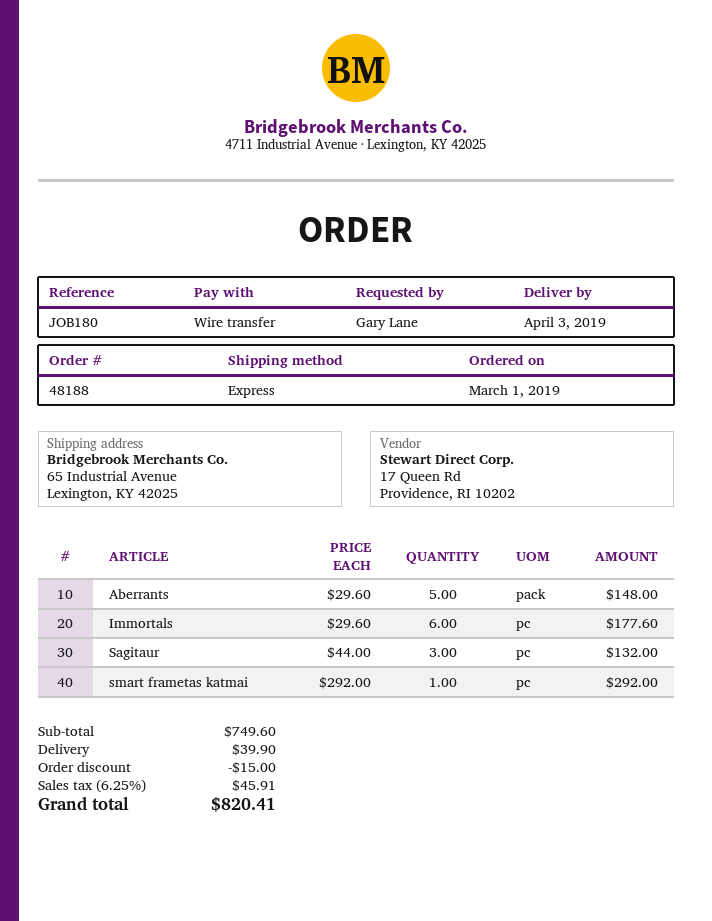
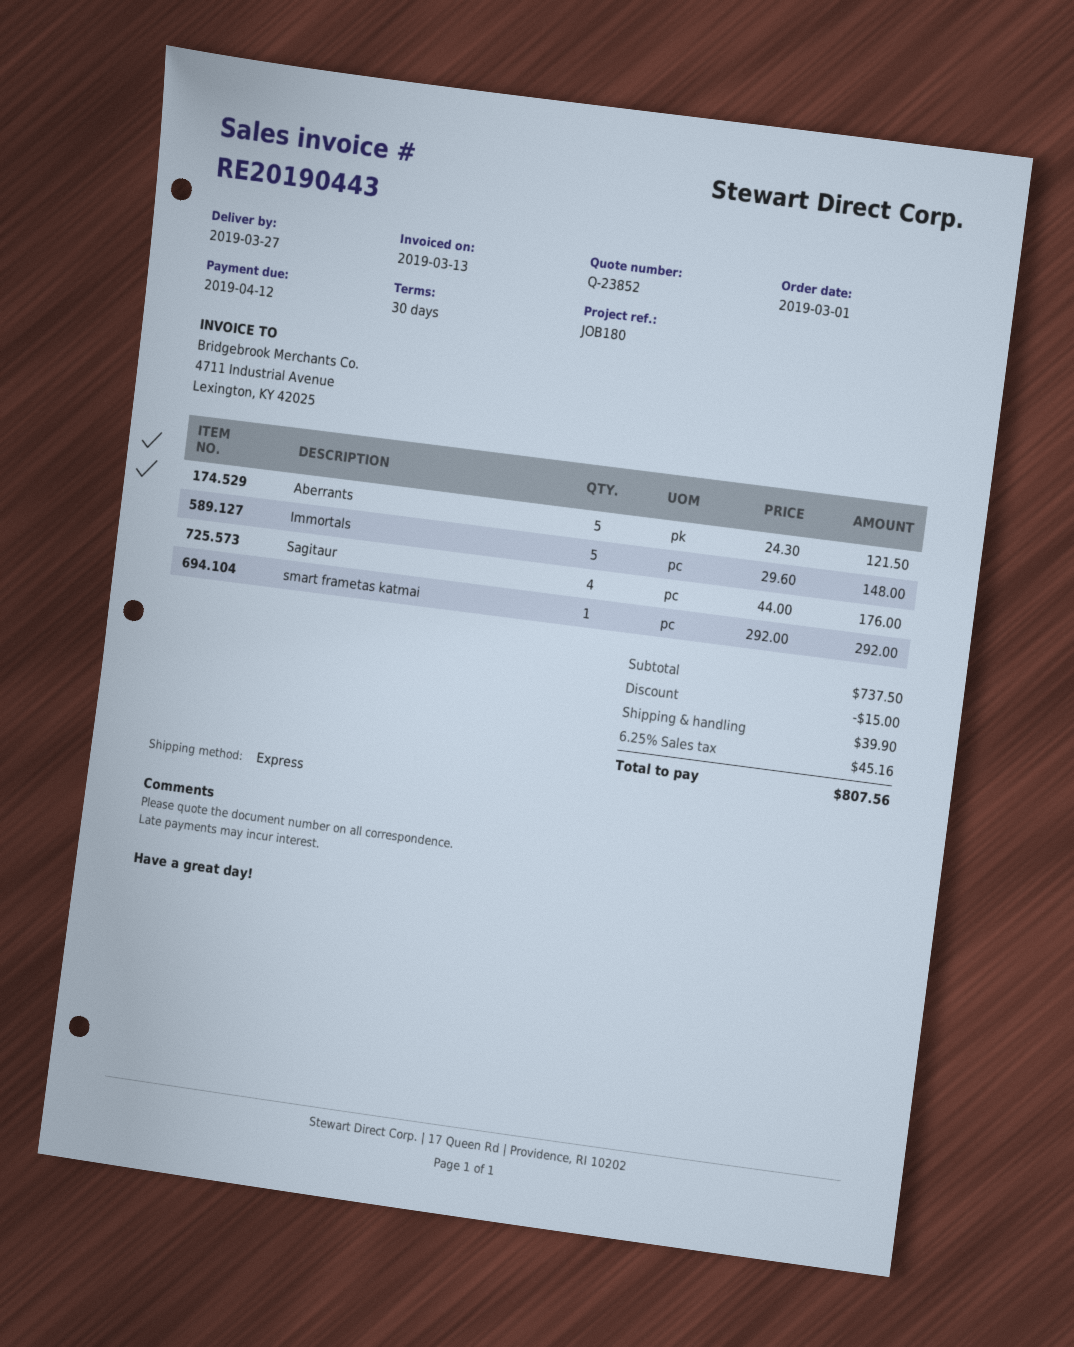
delivery date: 2019-04-03 -> 2019-03-27
Aberrants: 5 x 29.60 = 148.00 -> 5 x 24.30 = 121.50
Immortals: 6 x 29.60 = 177.60 -> 5 x 29.60 = 148.00
Sagitaur: 3 x 44.00 = 132.00 -> 4 x 44.00 = 176.00
subtotal: 749.60 -> 737.50
tax: 6.25% = 45.91 -> 6.25% = 45.16
total: 820.41 -> 807.56

